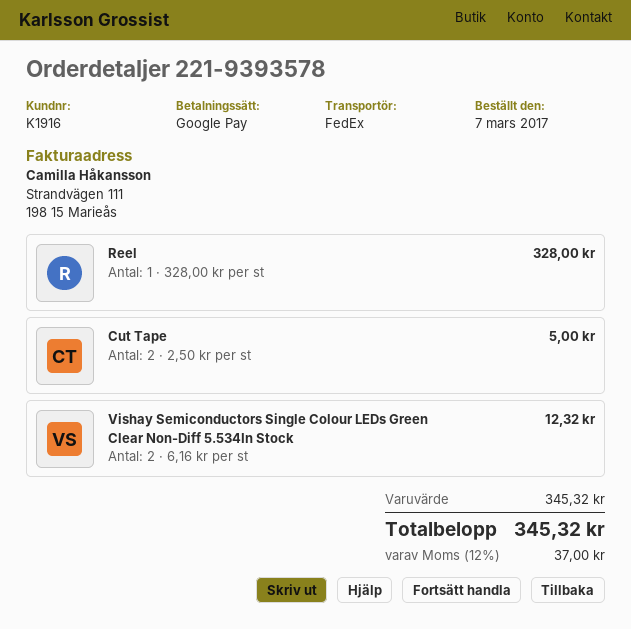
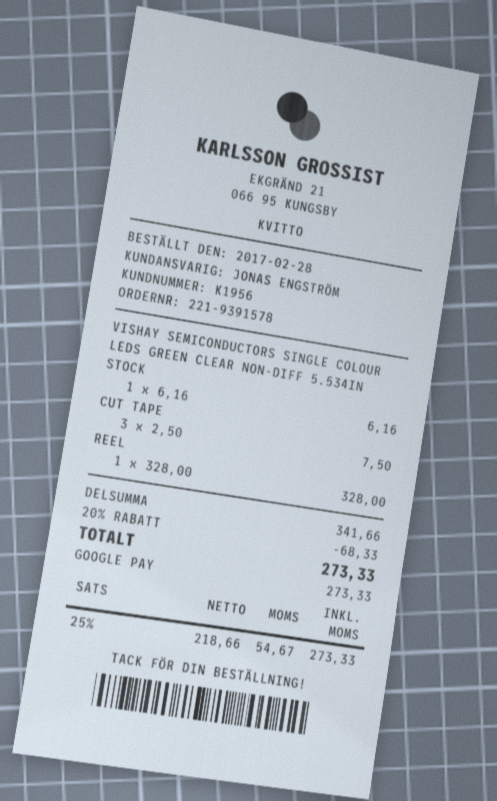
order number: 221-9393578 -> 221-9391578
order date: 2017-03-07 -> 2017-02-28
customer number: K1916 -> K1956
Cut Tape: 2 x 2.50 = 5.00 -> 3 x 2.50 = 7.50
Vishay Semiconductors Single Colour LEDs Green Clear Non-Diff 5.534In Stock: 2 x 6.16 = 12.32 -> 1 x 6.16 = 6.16
subtotal: 345.32 -> 341.66
discount: none -> 20% = 68.33
tax: 12% = 37.00 -> 25% = 54.67
total: 345.32 -> 273.33

